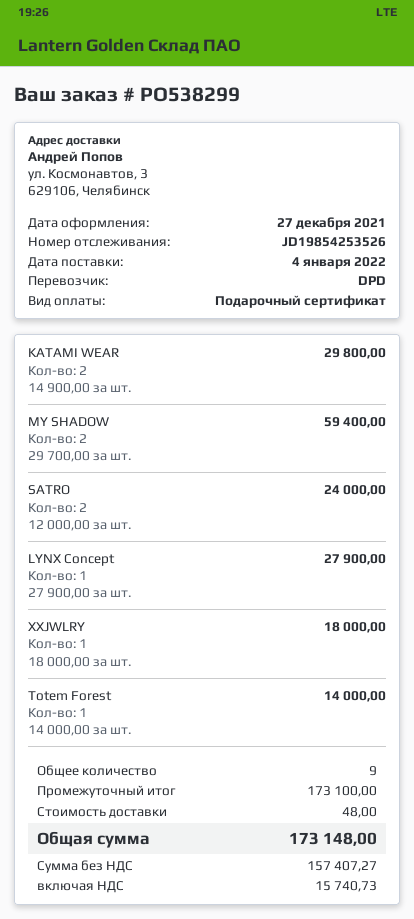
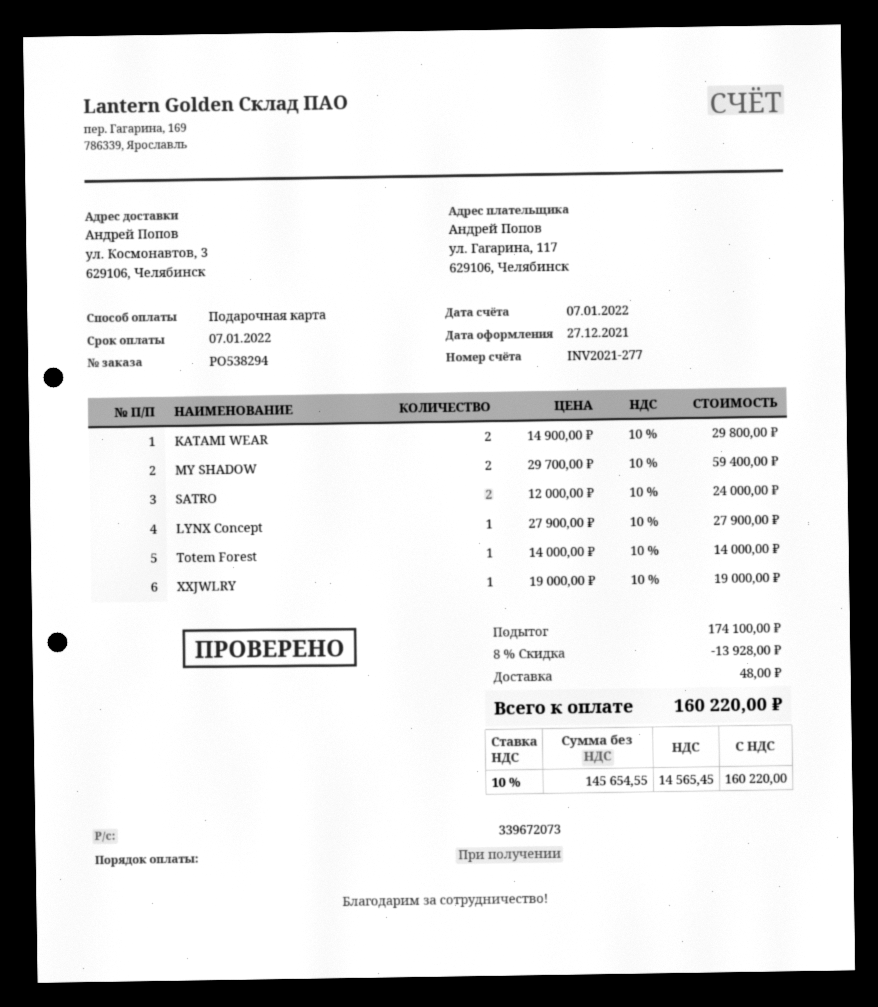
order number: PO538299 -> PO538294
XXJWLRY: 1 x 18000.00 = 18000.00 -> 1 x 19000.00 = 19000.00
subtotal: 173100.00 -> 174100.00
discount: none -> 8% = 13928.00
net: 157407.27 -> 145654.55
tax: 15740.73 -> 14565.45
total: 173148.00 -> 160220.00

